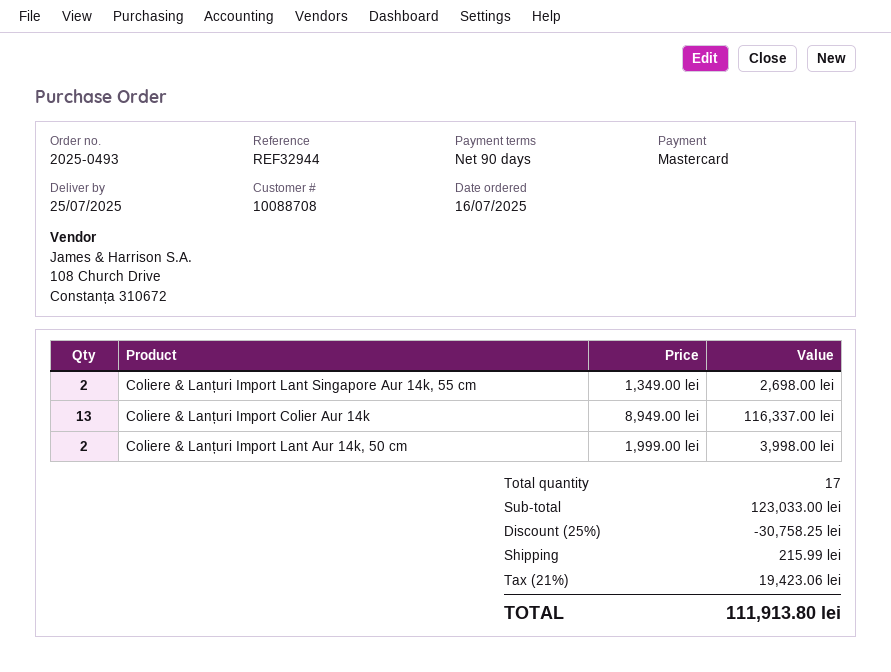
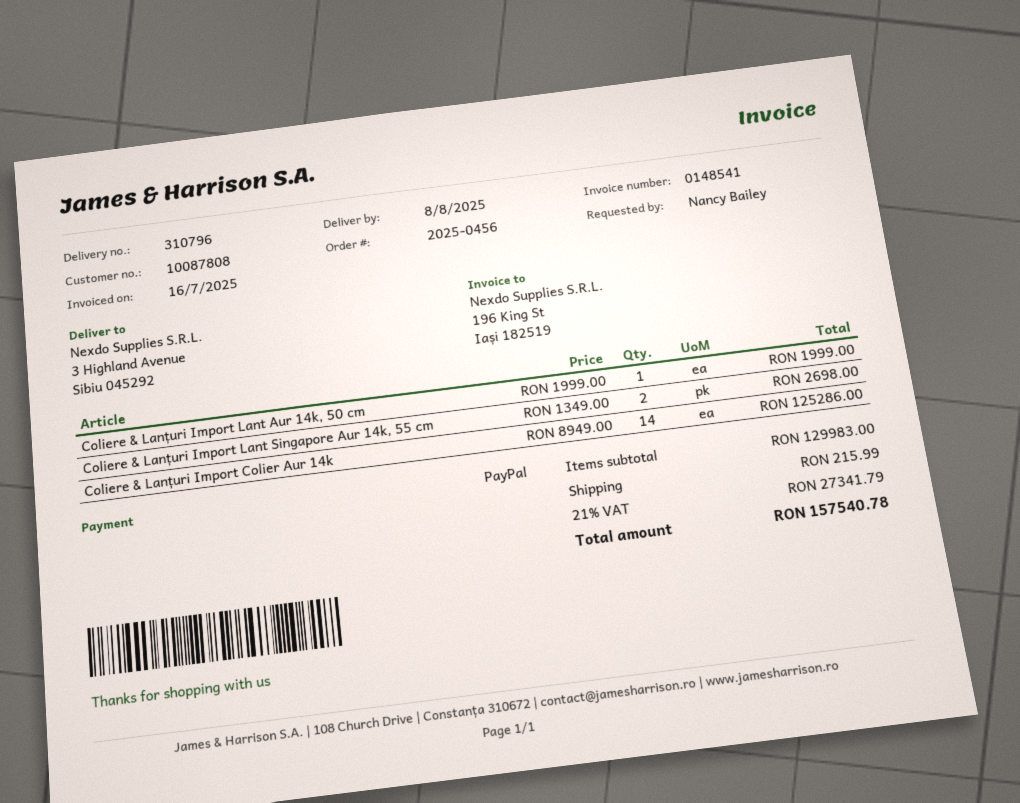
order number: 2025-0493 -> 2025-0456
delivery date: 2025-07-25 -> 2025-08-08
customer number: 10088708 -> 10087808
payment method: Mastercard -> PayPal
Coliere & Lanțuri Import Colier Aur 14k: 13 x 8949.00 = 116337.00 -> 14 x 8949.00 = 125286.00
Coliere & Lanțuri Import Lant Aur 14k, 50 cm: 2 x 1999.00 = 3998.00 -> 1 x 1999.00 = 1999.00
subtotal: 123033.00 -> 129983.00
discount: 25% = 30758.25 -> none
tax: 21% = 19423.06 -> 21% = 27341.79
total: 111913.80 -> 157540.78

